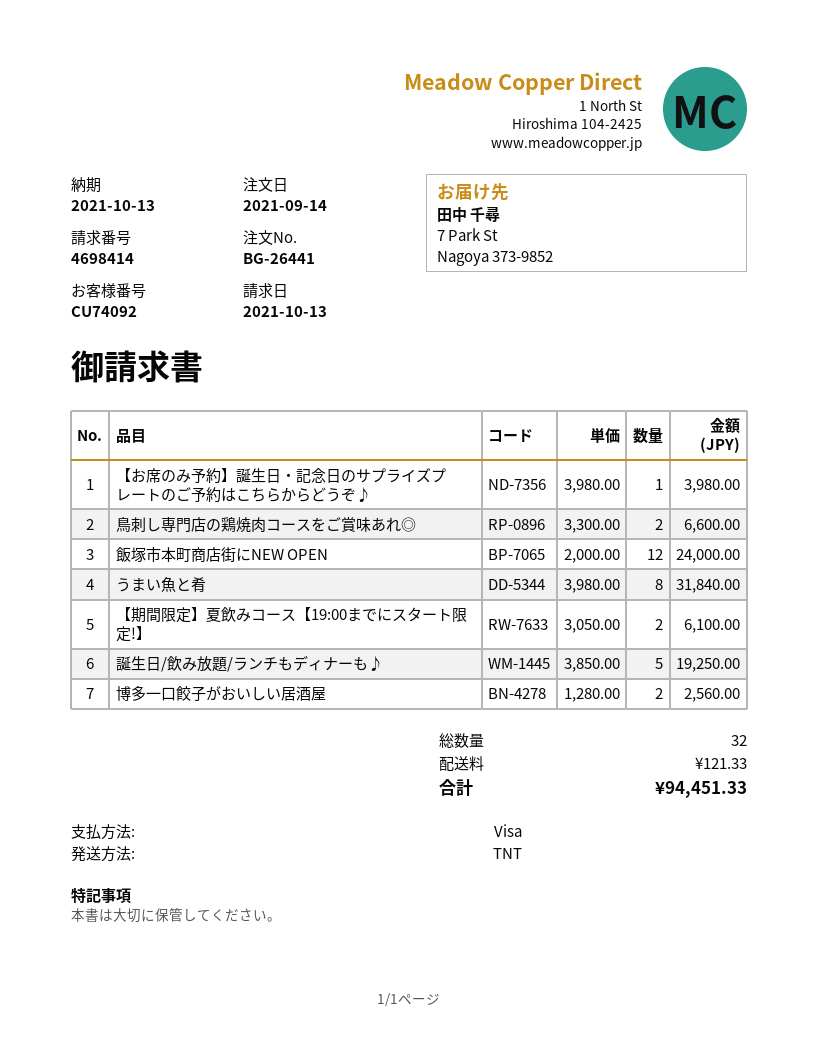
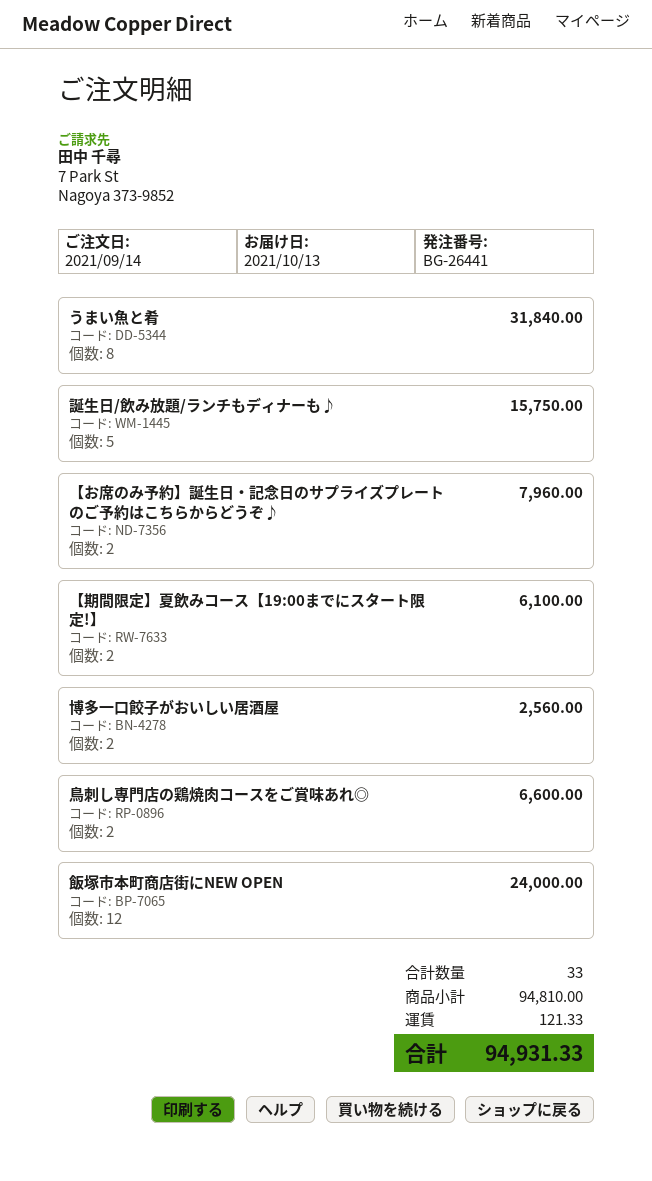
【お席のみ予約】誕生日・記念日のサプライズプレートのご予約はこちらからどうぞ♪: 1 for 3980.00 -> 2 for 7960.00
誕生日/飲み放題/ランチもディナーも♪: 5 for 19250.00 -> 5 for 15750.00
total quantity: 32 -> 33
total: 94451.33 -> 94931.33

